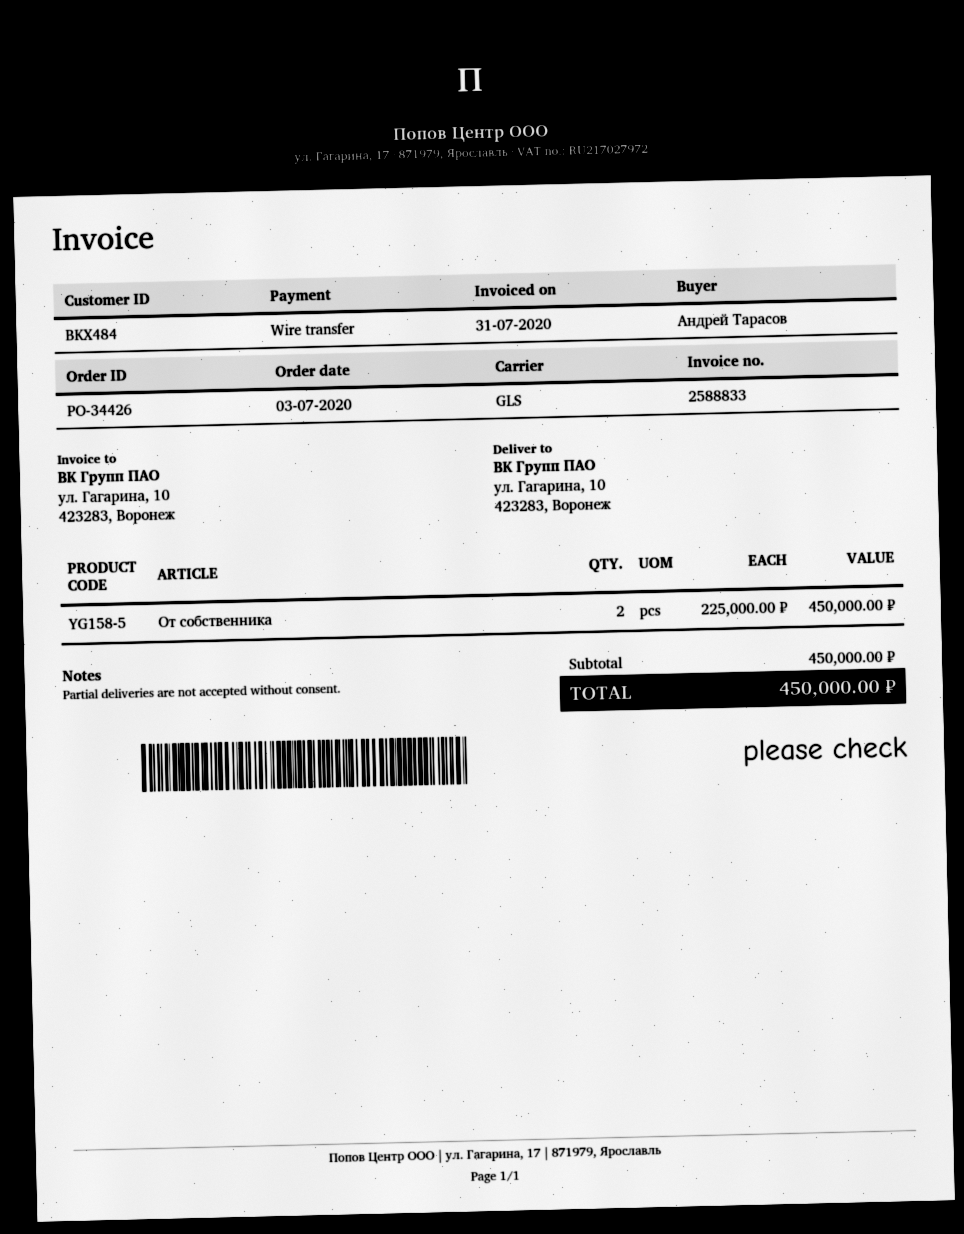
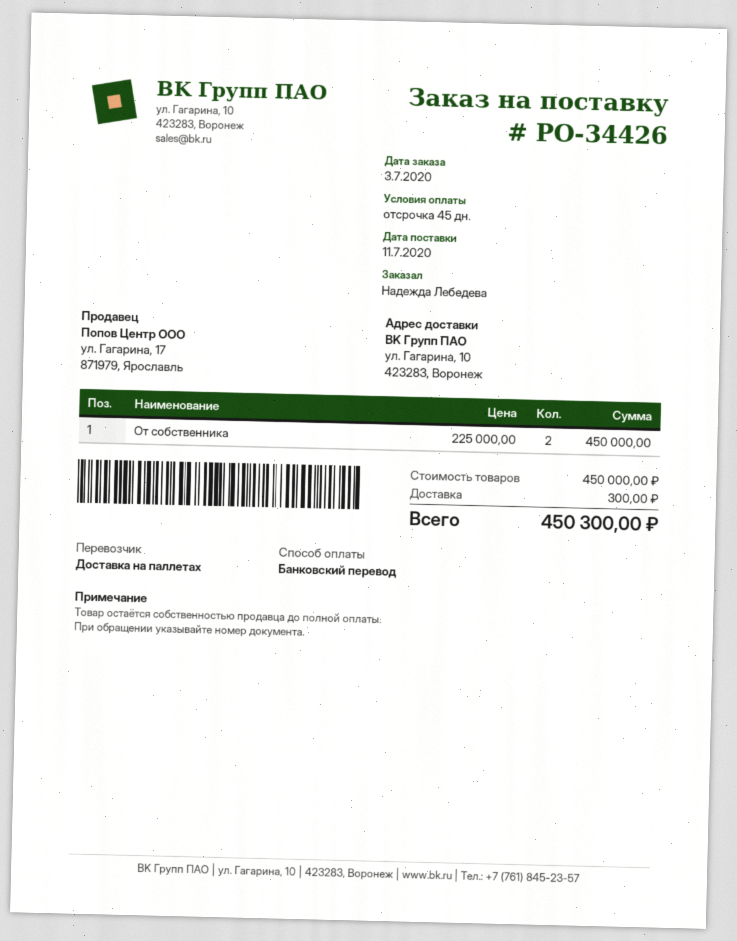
ordered by: Андрей Тарасов -> Надежда Лебедева
shipping method: GLS -> pallet freight
shipping: none -> 300.00
total: 450000.00 -> 450300.00

